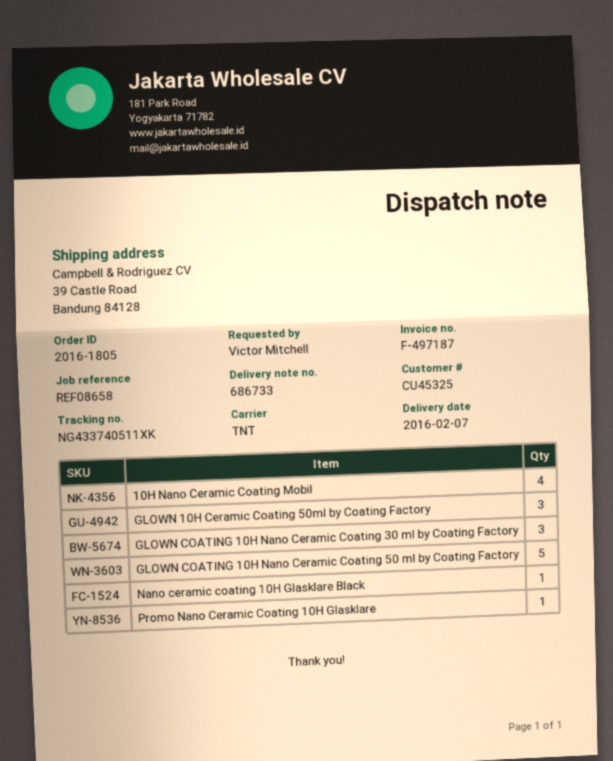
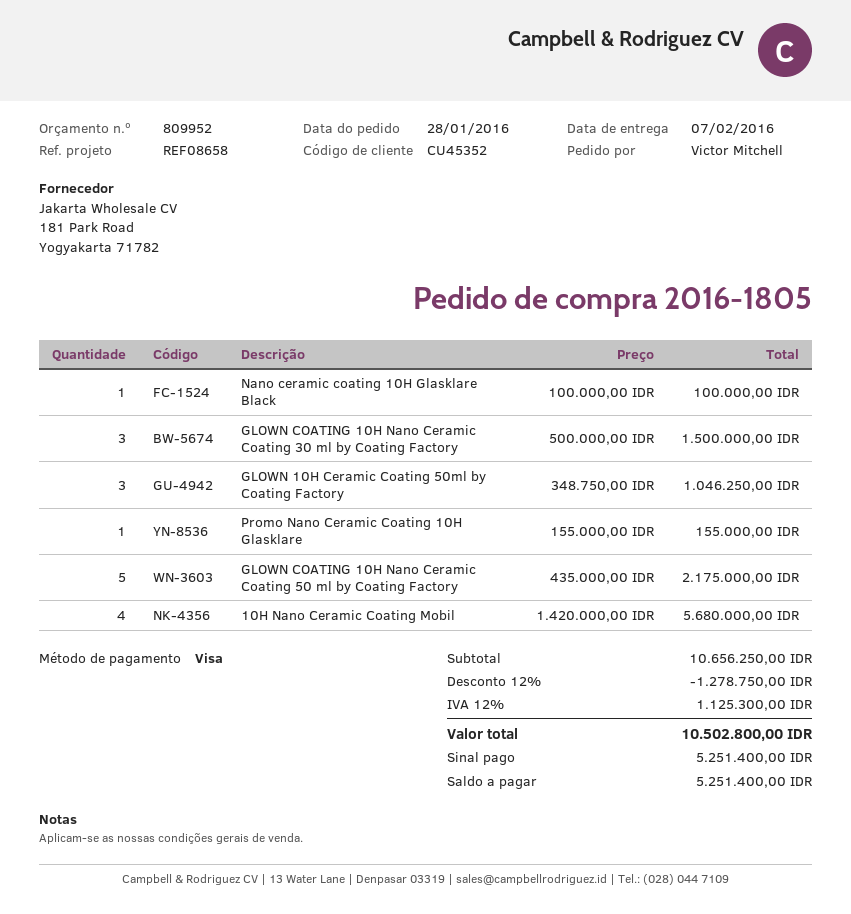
customer number: CU45325 -> CU45352

